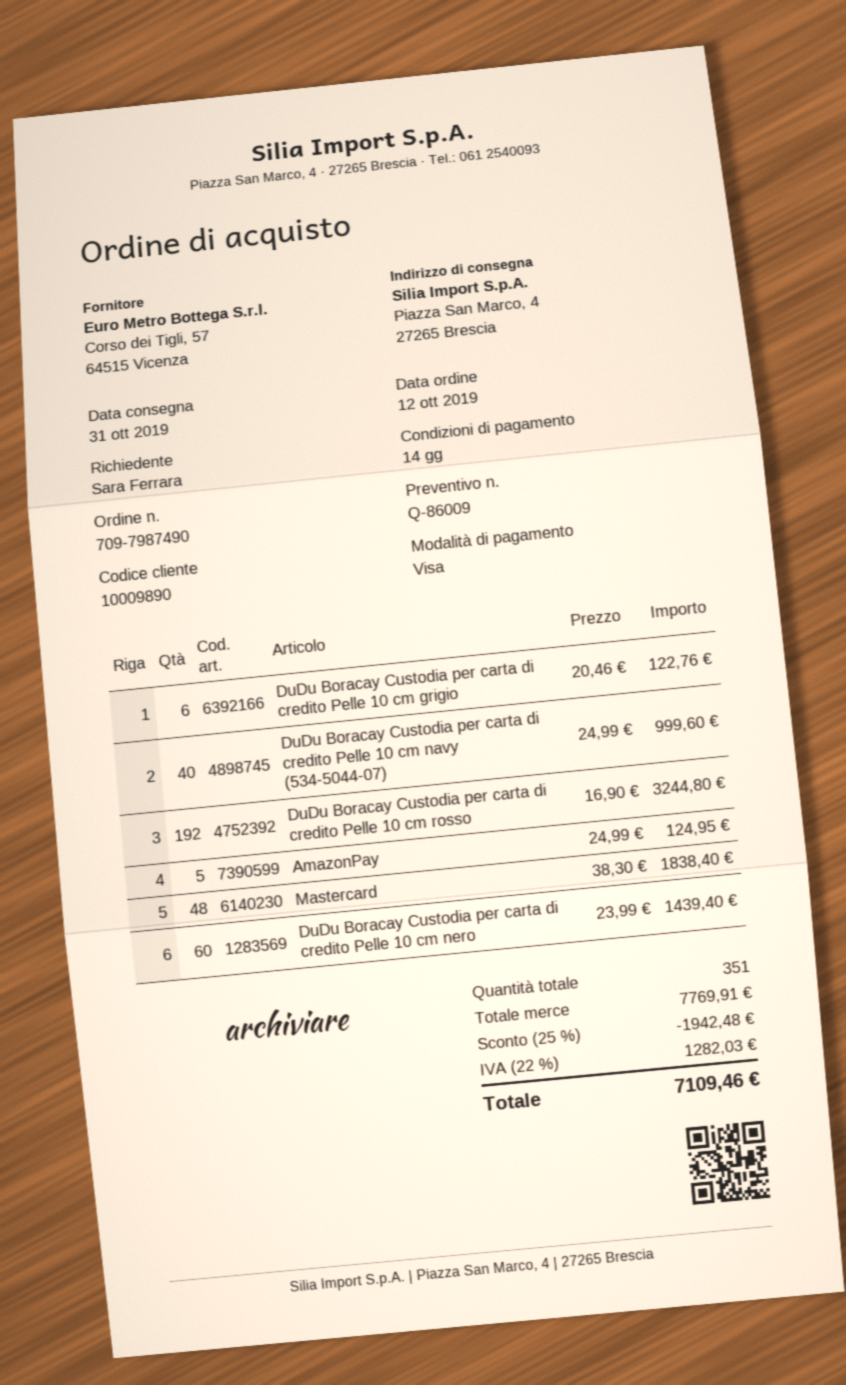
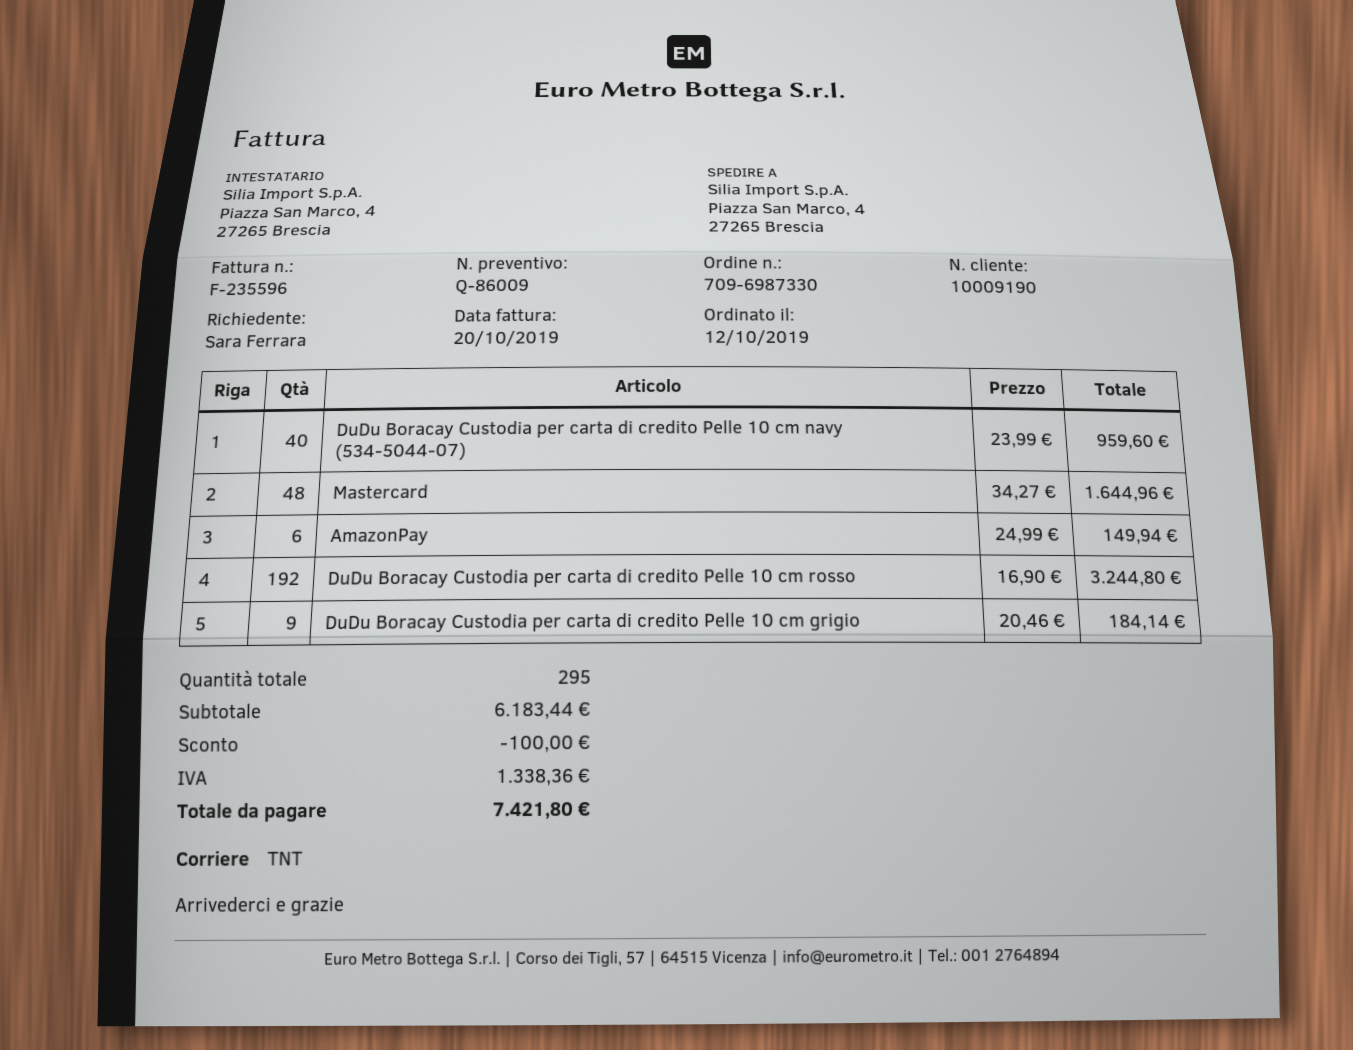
order number: 709-7987490 -> 709-6987330
customer number: 10009890 -> 10009190
DuDu Boracay Custodia per carta di credito Pelle 10 cm grigio: 6 x 20.46 = 122.76 -> 9 x 20.46 = 184.14
DuDu Boracay Custodia per carta di credito Pelle 10 cm navy (534-5044-07): 40 x 24.99 = 999.60 -> 40 x 23.99 = 959.60
AmazonPay: 5 x 24.99 = 124.95 -> 6 x 24.99 = 149.94
Mastercard: 48 x 38.30 = 1838.40 -> 48 x 34.27 = 1644.96
DuDu Boracay Custodia per carta di credito Pelle 10 cm nero: 60 x 23.99 = 1439.40 -> none
total quantity: 351 -> 295
subtotal: 7769.91 -> 6183.44
discount: 1942.48 -> 100.00
tax: 1282.03 -> 1338.36
total: 7109.46 -> 7421.80

